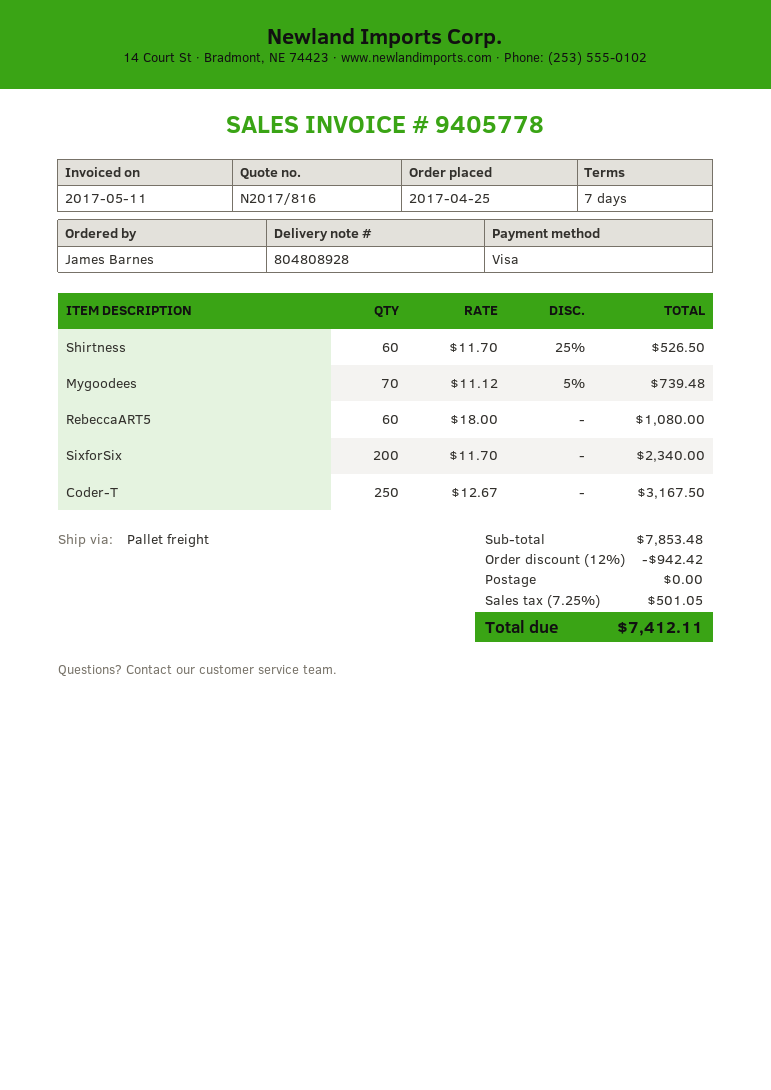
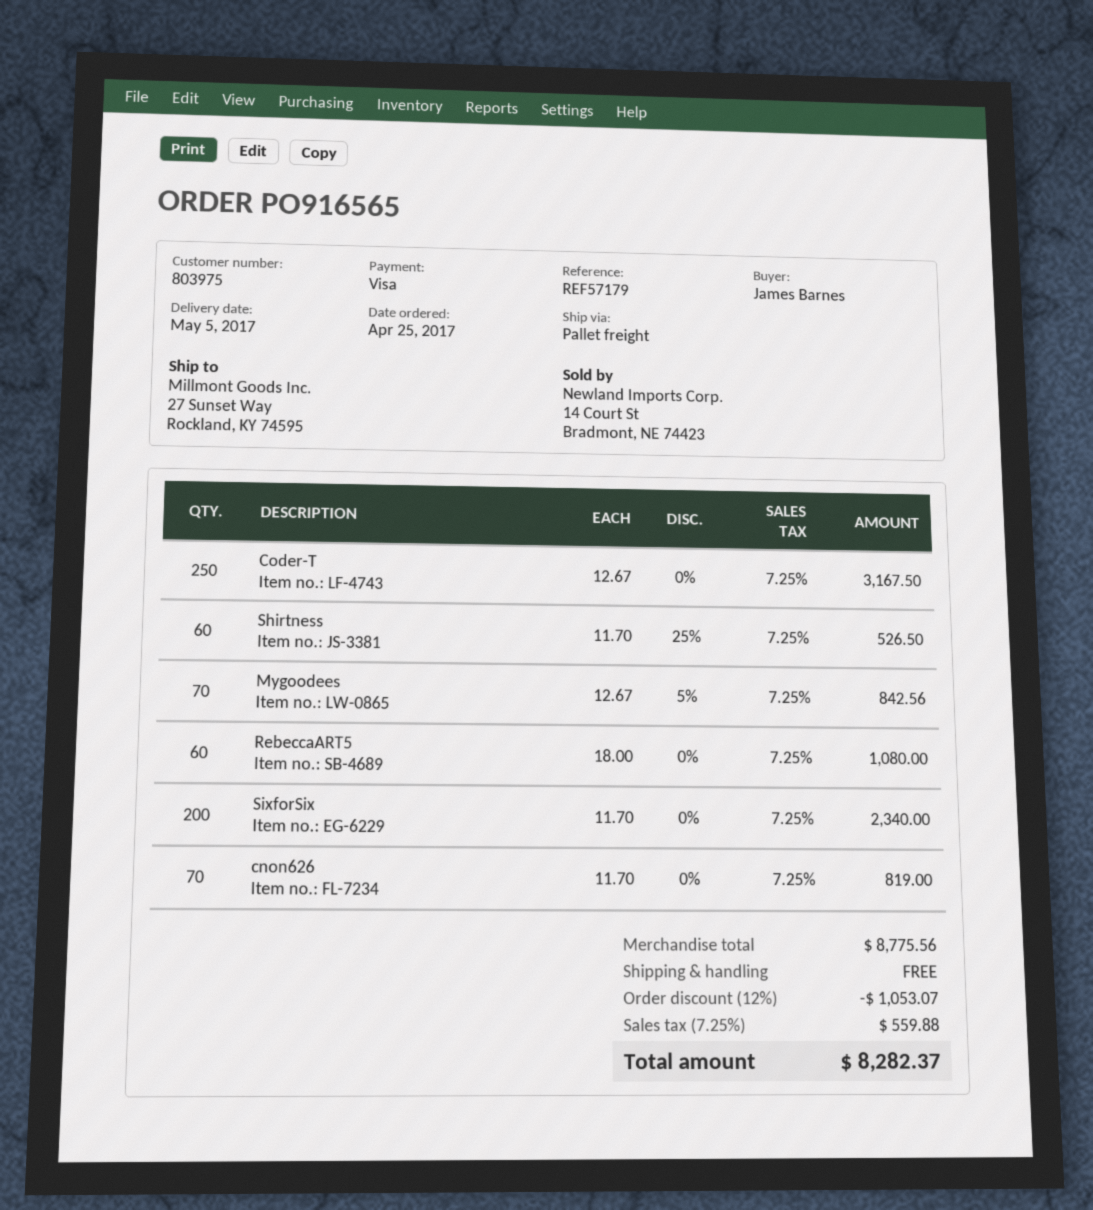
Mygoodees: 70 x 11.12 - 5% = 739.48 -> 70 x 12.67 - 5% = 842.56
cnon626: none -> 70 x 11.70 = 819.00
subtotal: 7853.48 -> 8775.56
discount: 12% = 942.42 -> 12% = 1053.07
tax: 7.25% = 501.05 -> 7.25% = 559.88
total: 7412.11 -> 8282.37

